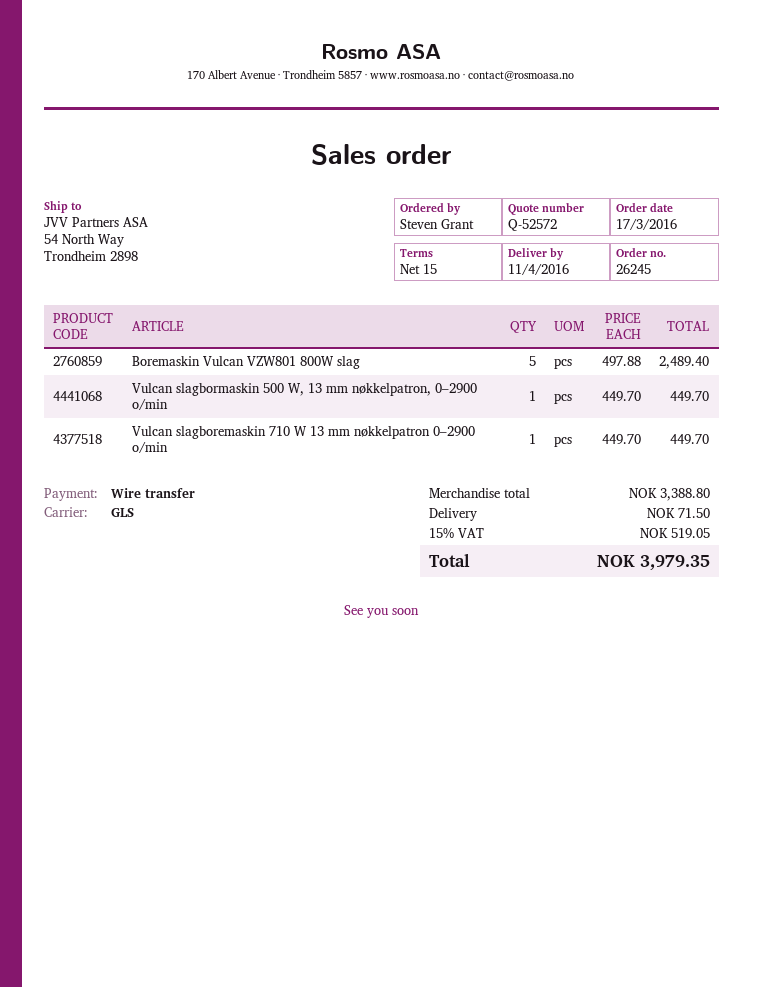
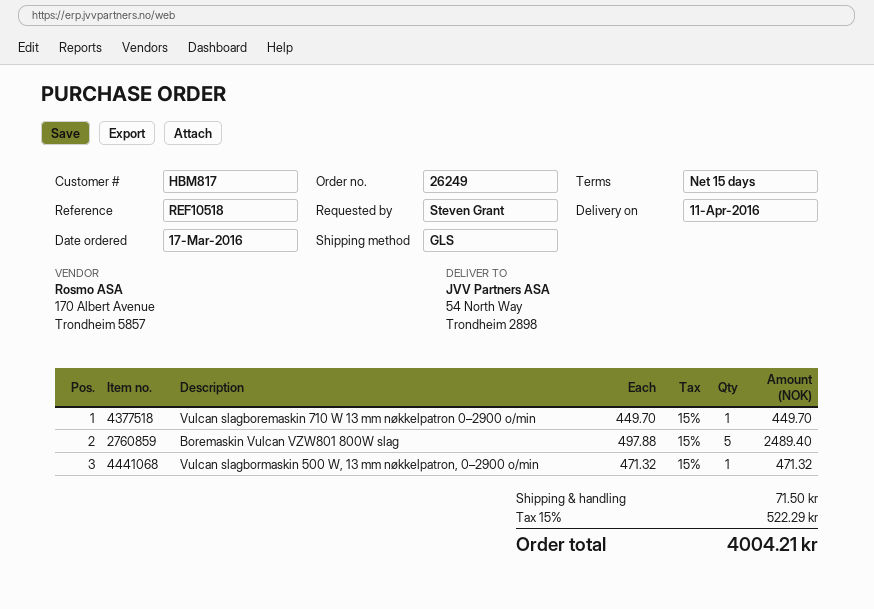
order number: 26245 -> 26249
Vulcan slagbormaskin 500 W, 13 mm nøkkelpatron, 0–2900 o/min: 1 x 449.70 = 449.70 -> 1 x 471.32 = 471.32
tax: 15% = 519.05 -> 15% = 522.29
total: 3979.35 -> 4004.21

